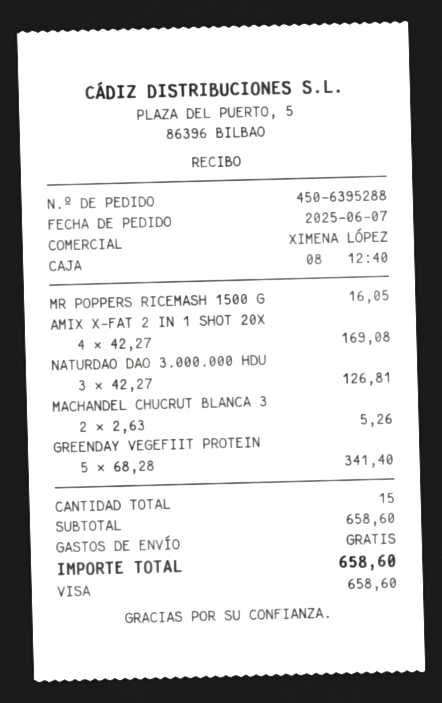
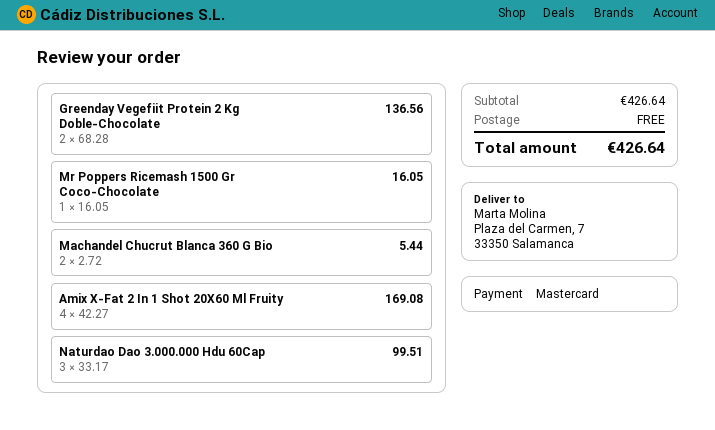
payment method: Visa -> Mastercard
NATURDAO DAO 3.000.000 HDU: 3 x 42.27 = 126.81 -> 3 x 33.17 = 99.51
MACHANDEL CHUCRUT BLANCA 3: 2 x 2.63 = 5.26 -> 2 x 2.72 = 5.44
GREENDAY VEGEFIIT PROTEIN: 5 x 68.28 = 341.40 -> 2 x 68.28 = 136.56
subtotal: 658.60 -> 426.64
total: 658.60 -> 426.64

